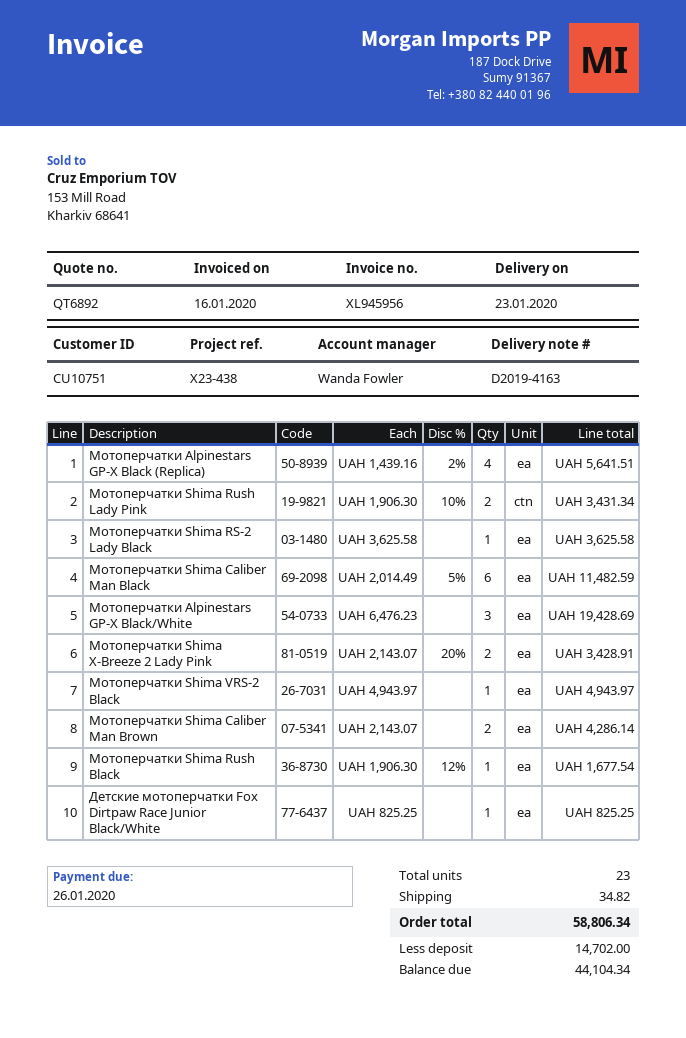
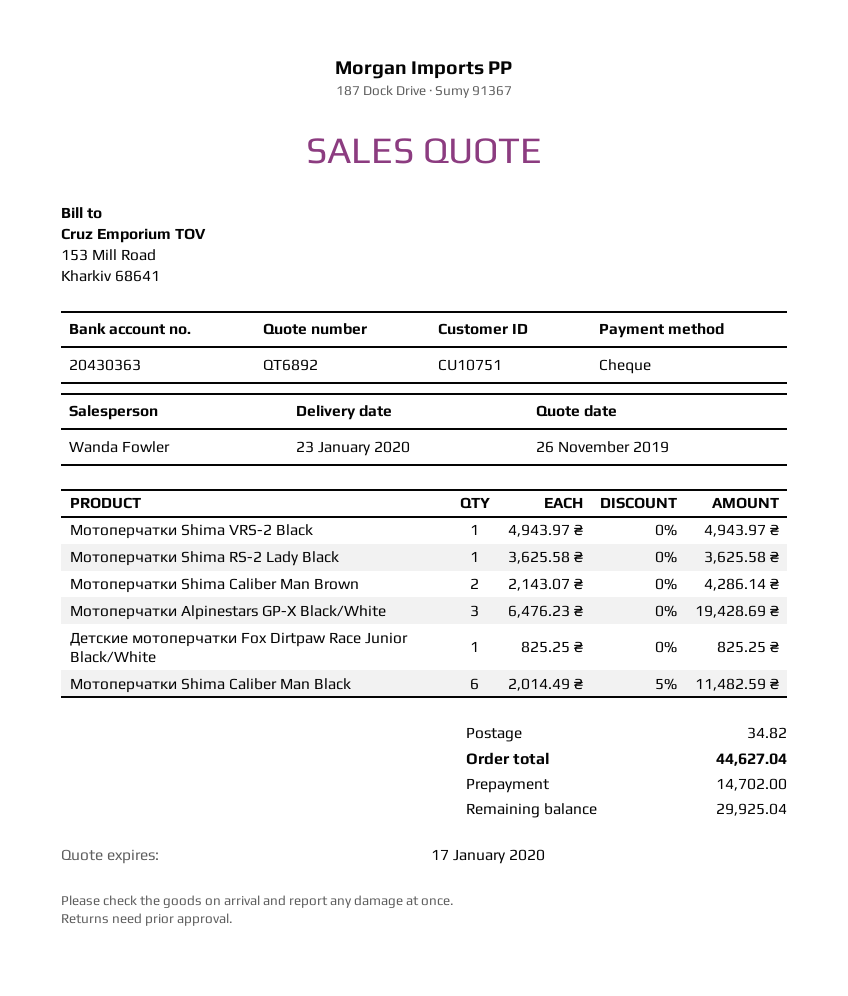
Мотоперчатки Alpinestars GP-X Black (Replica): 4 x 1439.16 - 2% = 5641.51 -> none
Мотоперчатки Shima Rush Lady Pink: 2 x 1906.30 - 10% = 3431.34 -> none
Мотоперчатки Shima X-Breeze 2 Lady Pink: 2 x 2143.07 - 20% = 3428.91 -> none
Мотоперчатки Shima Rush Black: 1 x 1906.30 - 12% = 1677.54 -> none
total: 58806.34 -> 44627.04
balance: 44104.34 -> 29925.04

